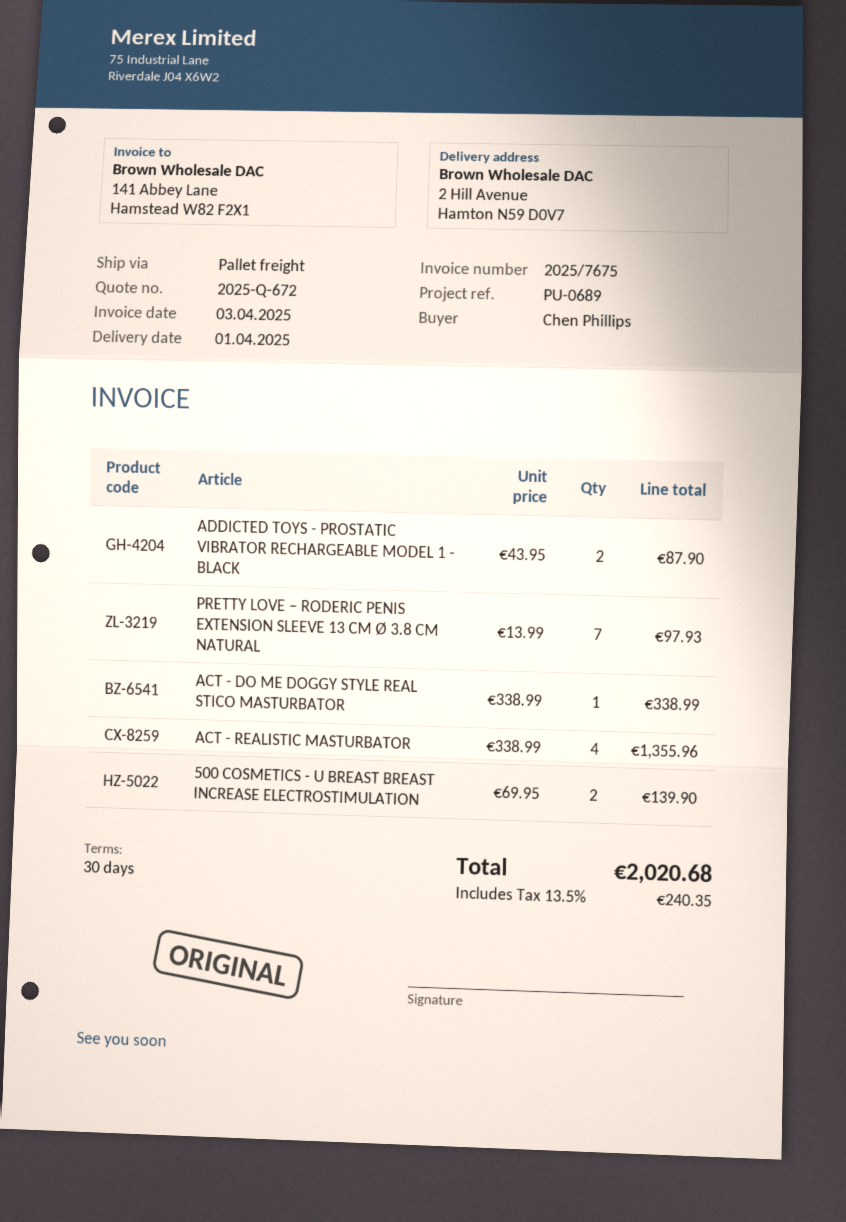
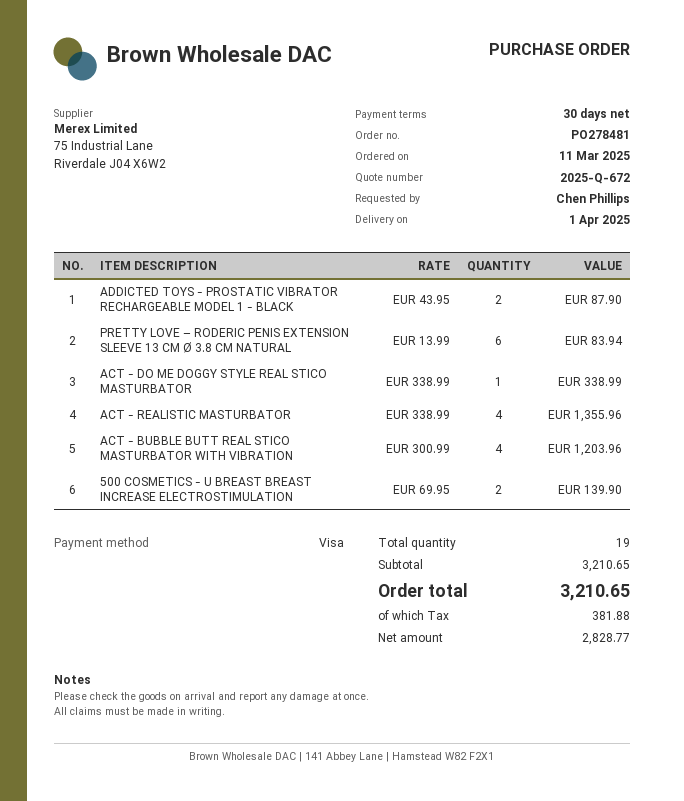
PRETTY LOVE – RODERIC PENIS EXTENSION SLEEVE 13 CM Ø 3.8 CM NATURAL: 7 x 13.99 = 97.93 -> 6 x 13.99 = 83.94
ACT - BUBBLE BUTT REAL STICO MASTURBATOR WITH VIBRATION: none -> 4 x 300.99 = 1203.96
tax: 240.35 -> 381.88
total: 2020.68 -> 3210.65

